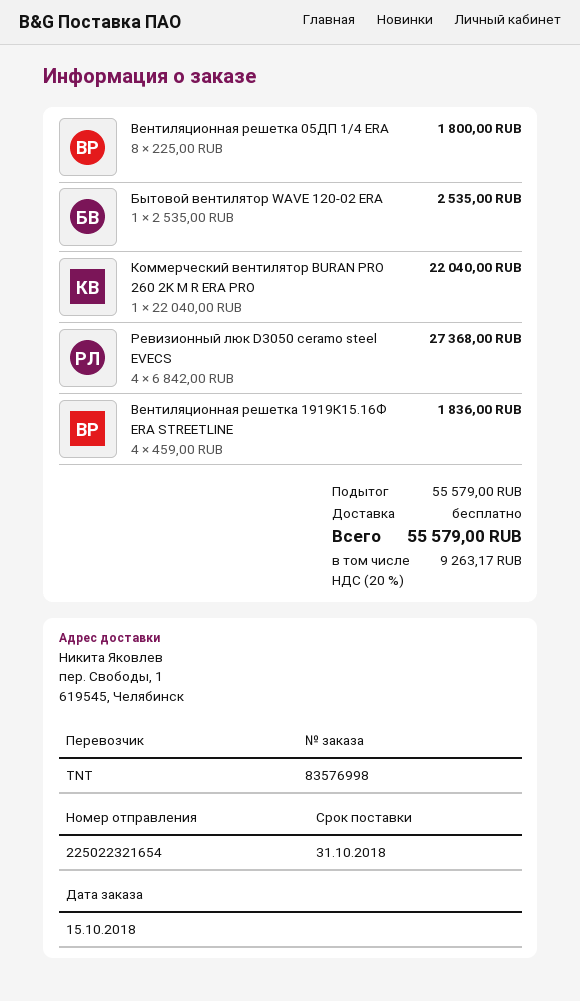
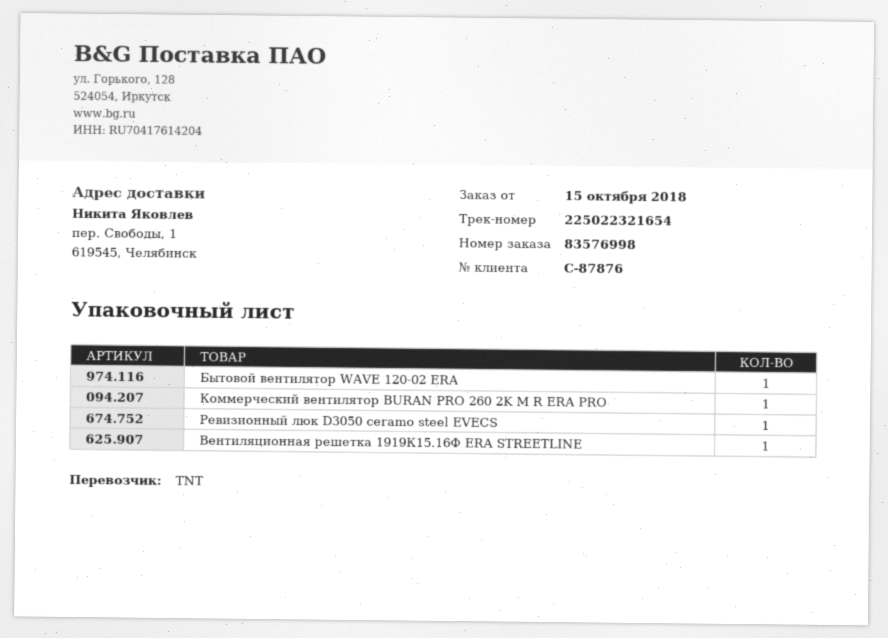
Вентиляционная решетка 05ДП 1/4 ERA: 8 -> none
Ревизионный люк D3050 ceramo steel EVECS: 4 -> 1
Вентиляционная решетка 1919К15.16Ф ERA STREETLINE: 4 -> 1

